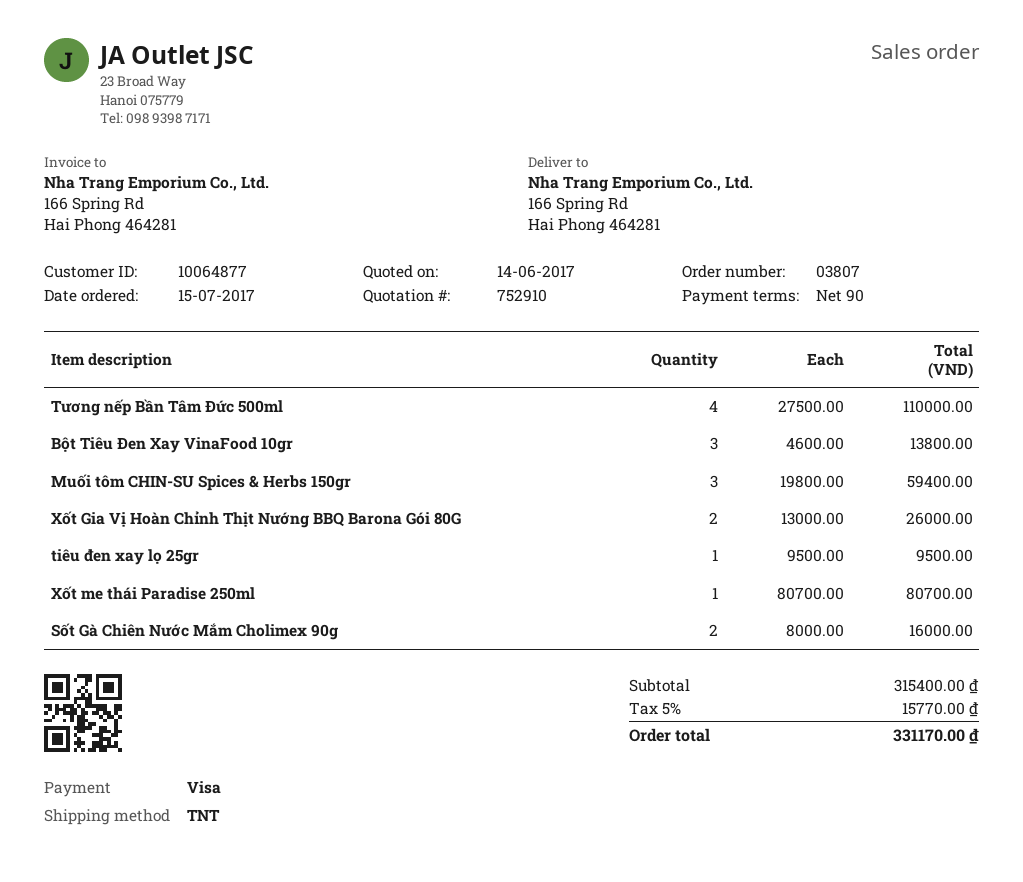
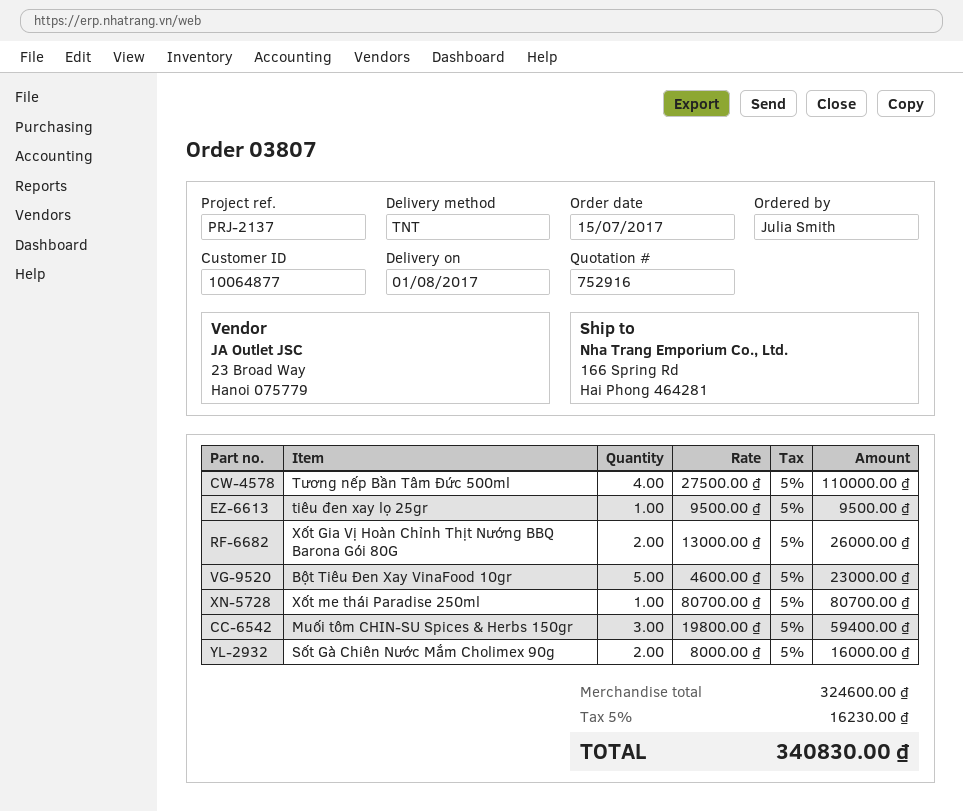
quote number: 752910 -> 752916
Bột Tiêu Đen Xay VinaFood 10gr: 3 x 4600.00 = 13800.00 -> 5 x 4600.00 = 23000.00
subtotal: 315400.00 -> 324600.00
tax: 5% = 15770.00 -> 5% = 16230.00
total: 331170.00 -> 340830.00

